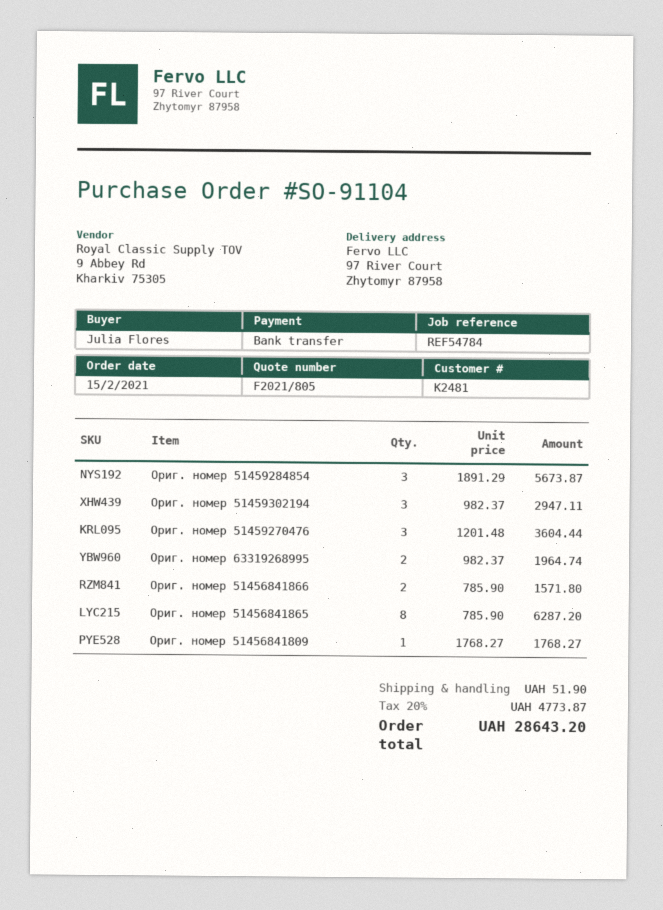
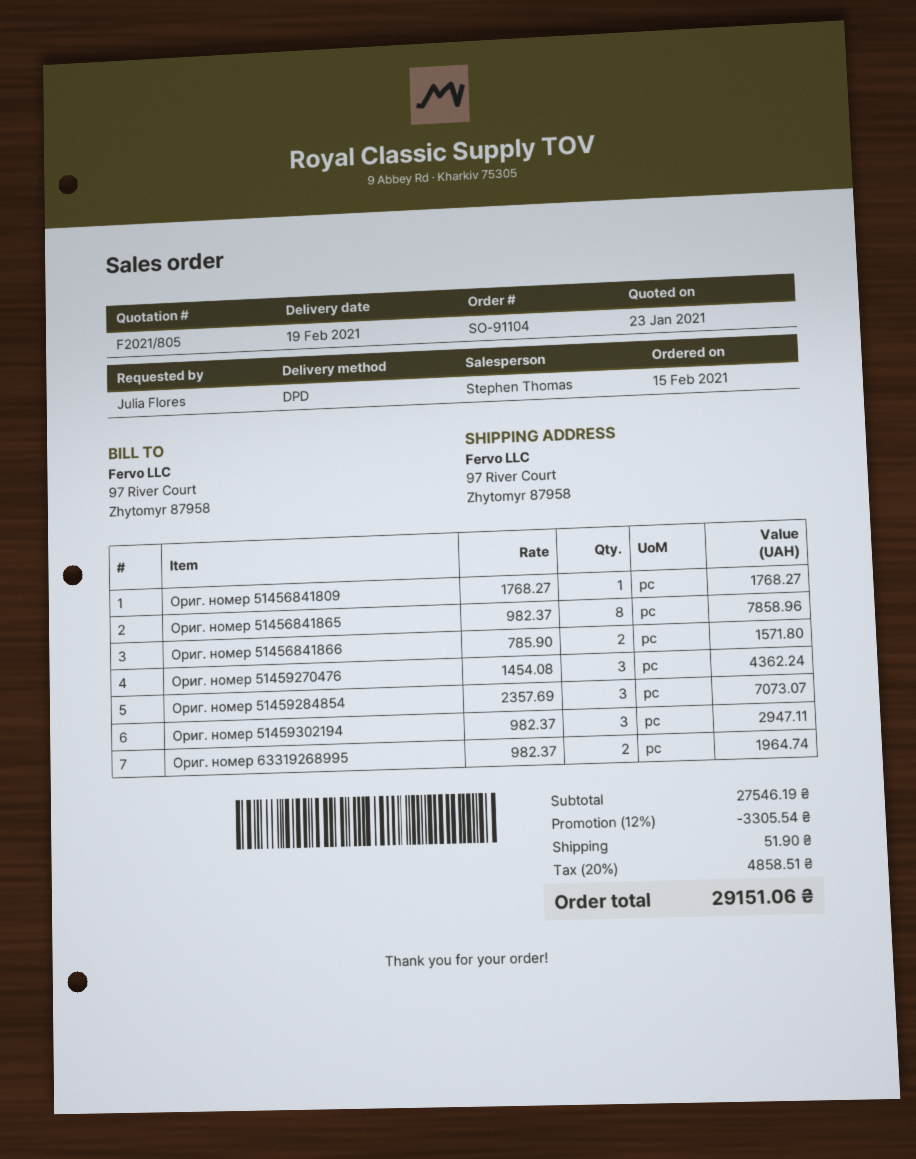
Ориг. номер 51459284854: 3 x 1891.29 = 5673.87 -> 3 x 2357.69 = 7073.07
Ориг. номер 51459270476: 3 x 1201.48 = 3604.44 -> 3 x 1454.08 = 4362.24
Ориг. номер 51456841865: 8 x 785.90 = 6287.20 -> 8 x 982.37 = 7858.96
discount: none -> 12% = 3305.54
tax: 20% = 4773.87 -> 20% = 4858.51
total: 28643.20 -> 29151.06

